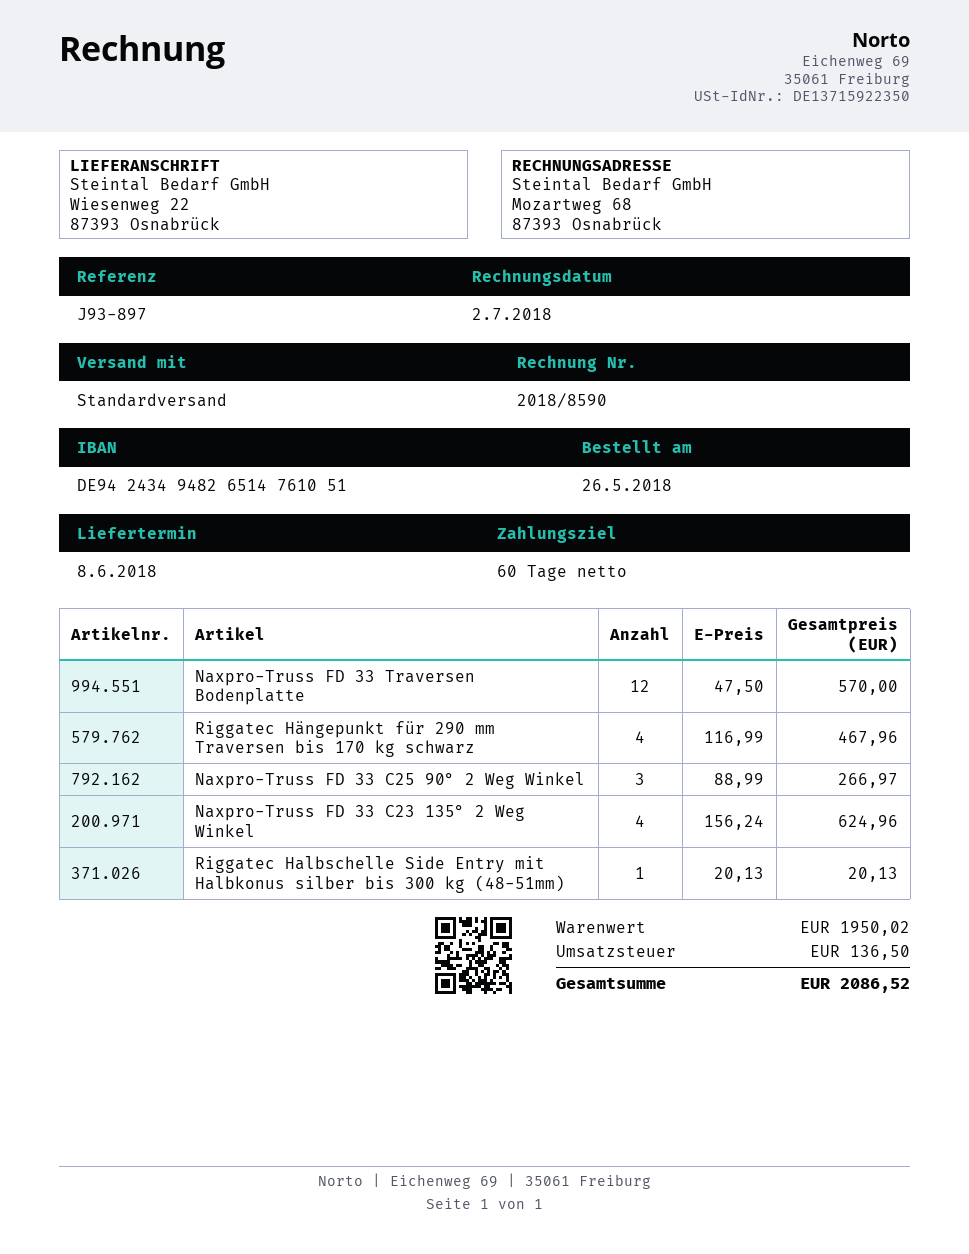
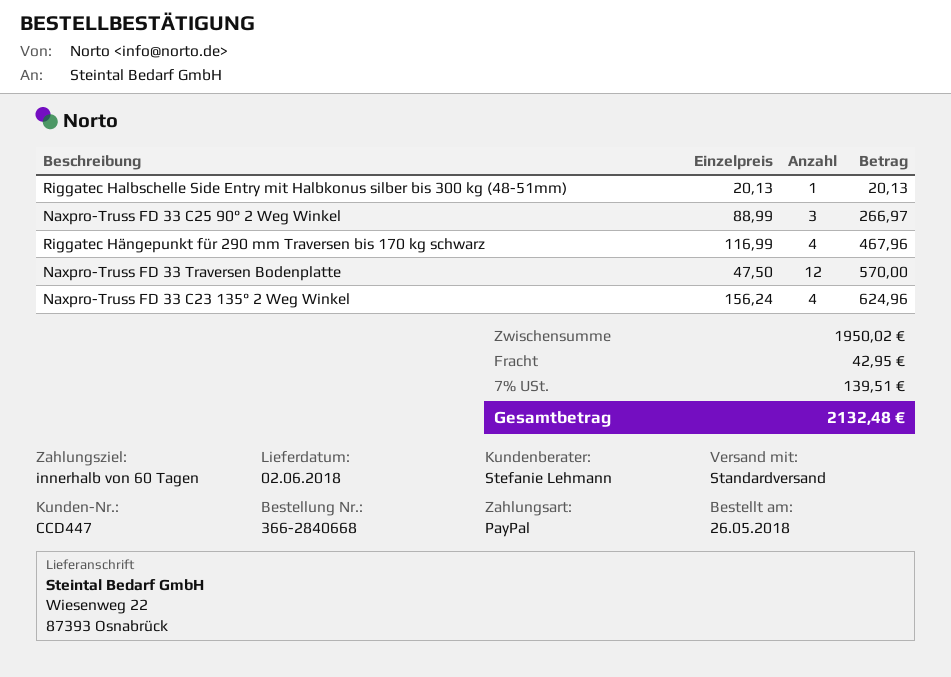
delivery date: 2018-06-08 -> 2018-06-02
shipping: none -> 42.95
tax: 136.50 -> 139.51
total: 2086.52 -> 2132.48

